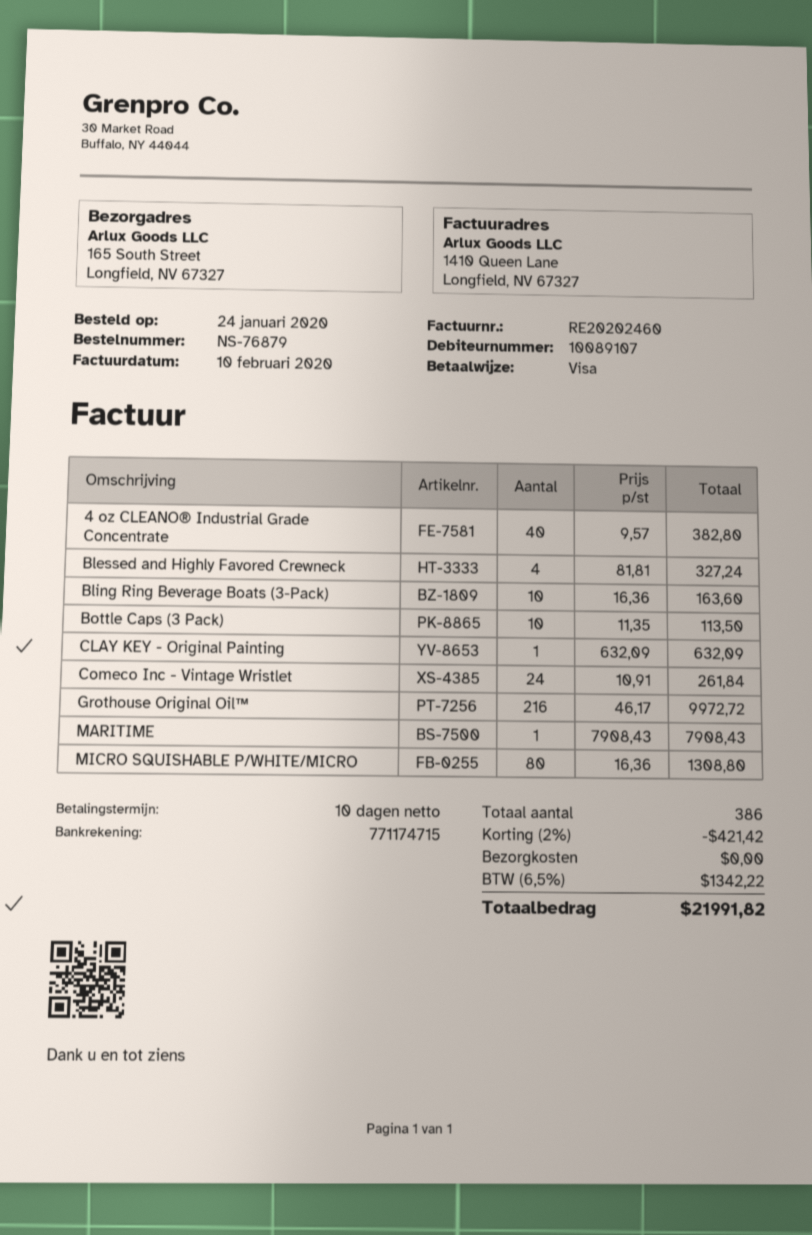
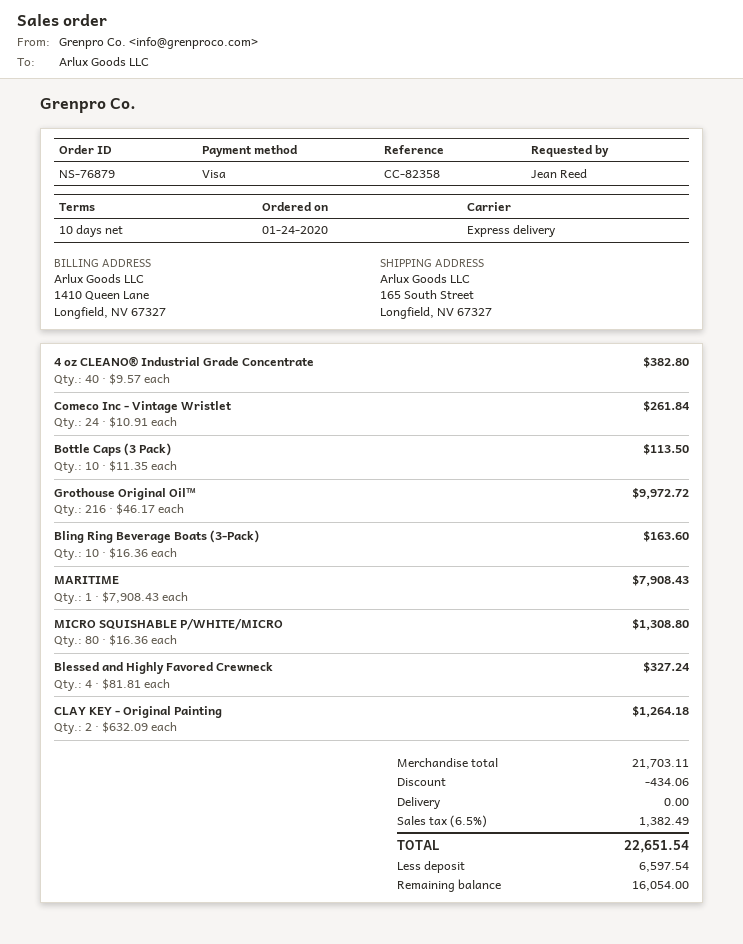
CLAY KEY - Original Painting: 1 x 632.09 = 632.09 -> 2 x 632.09 = 1264.18
discount: 421.42 -> 434.06
tax: 6.5% = 1342.22 -> 6.5% = 1382.49
total: 21991.82 -> 22651.54

